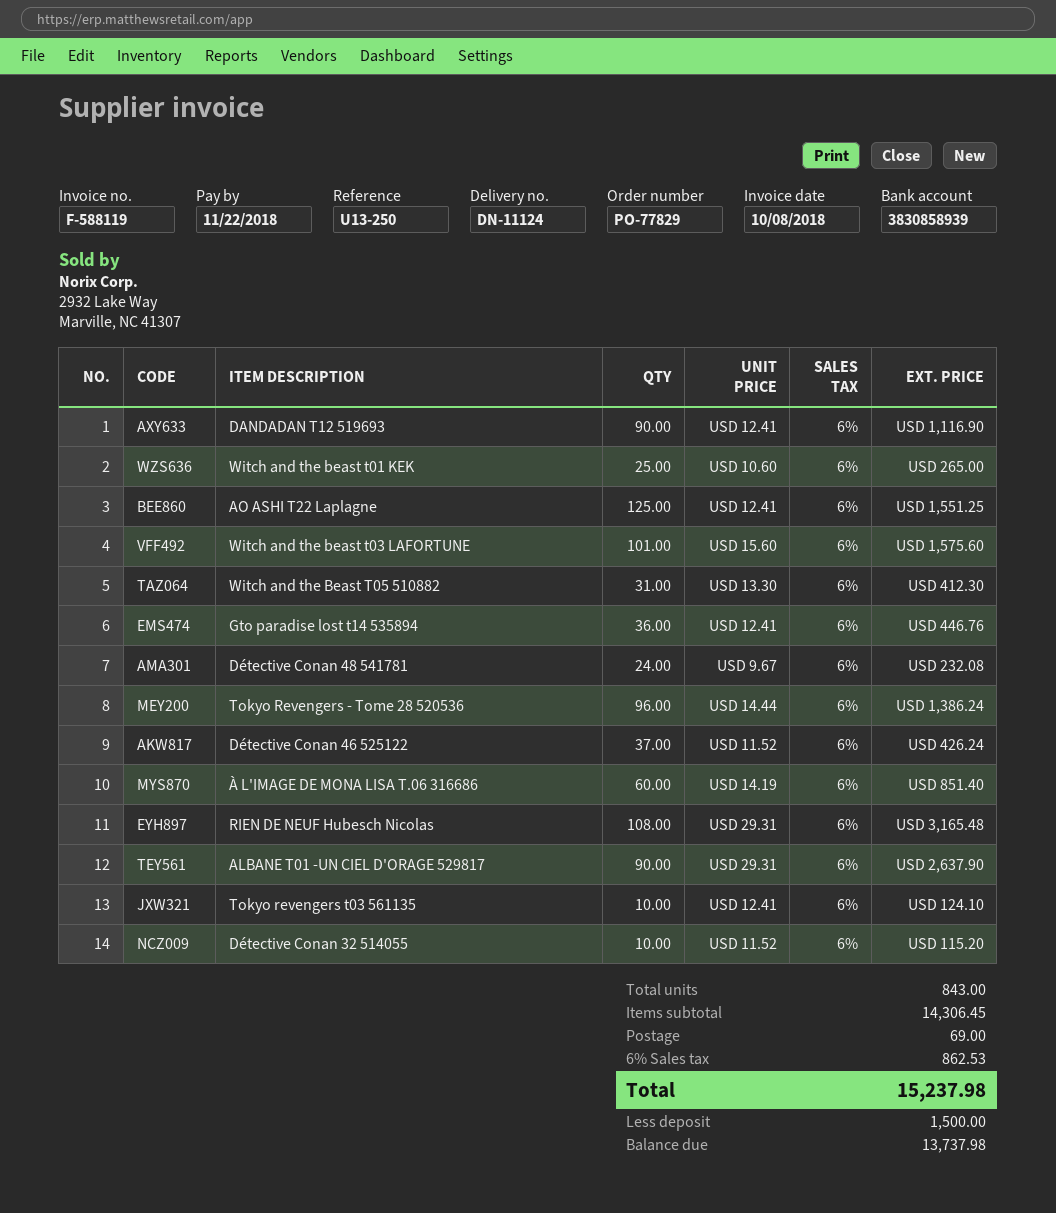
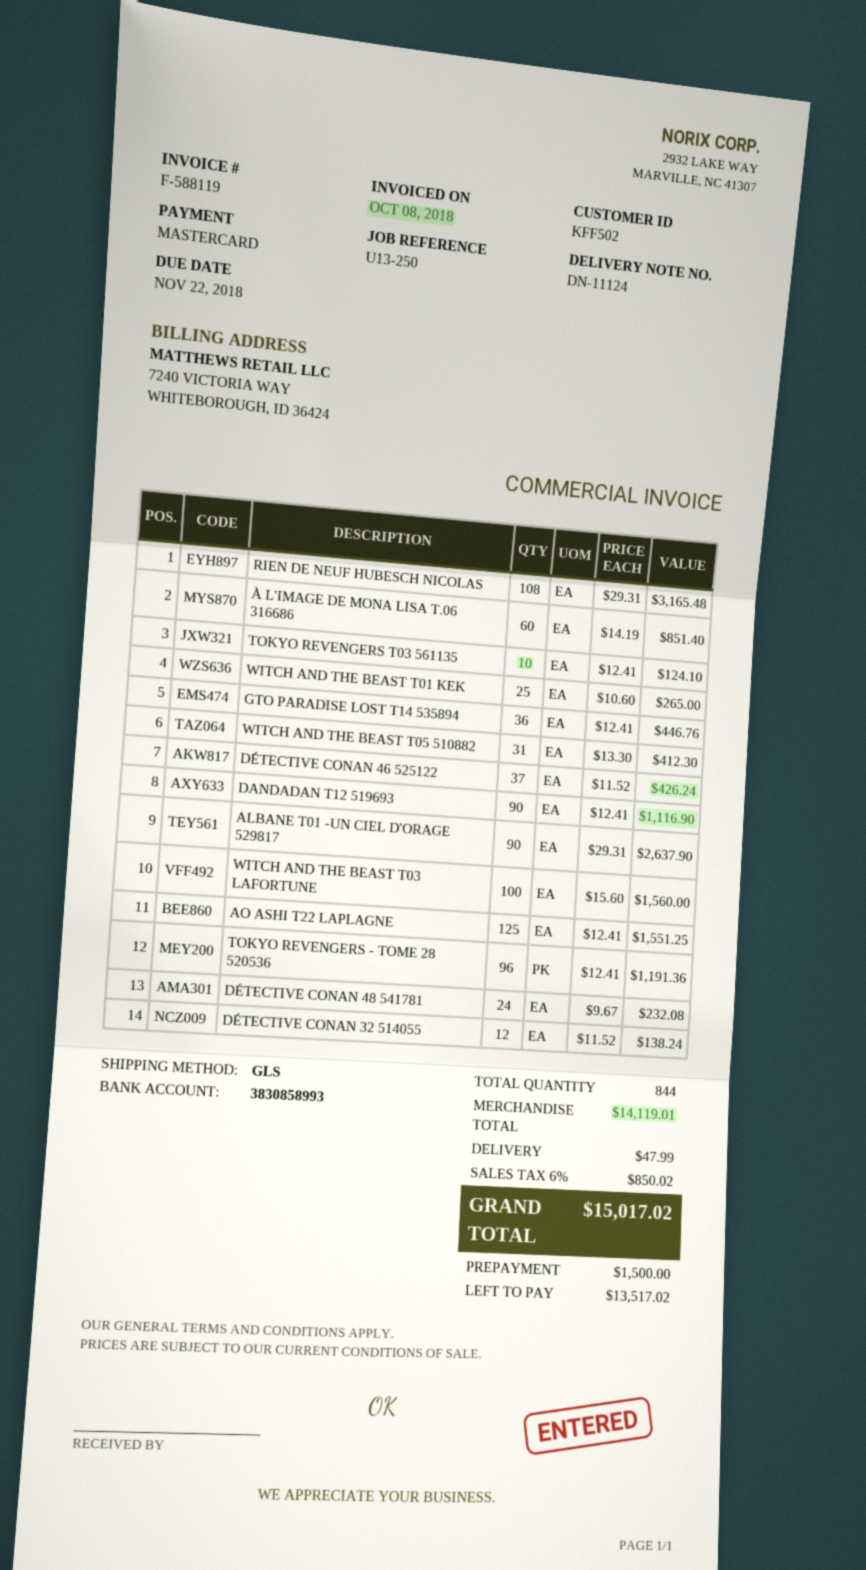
bank account: 3830858939 -> 3830858993
Witch and the beast t03 LAFORTUNE: 101 x 15.60 = 1575.60 -> 100 x 15.60 = 1560.00
Tokyo Revengers - Tome 28 520536: 96 x 14.44 = 1386.24 -> 96 x 12.41 = 1191.36
Détective Conan 32 514055: 10 x 11.52 = 115.20 -> 12 x 11.52 = 138.24
total quantity: 843 -> 844
subtotal: 14306.45 -> 14119.01
shipping: 69.00 -> 47.99
tax: 6% = 862.53 -> 6% = 850.02
total: 15237.98 -> 15017.02
balance: 13737.98 -> 13517.02

